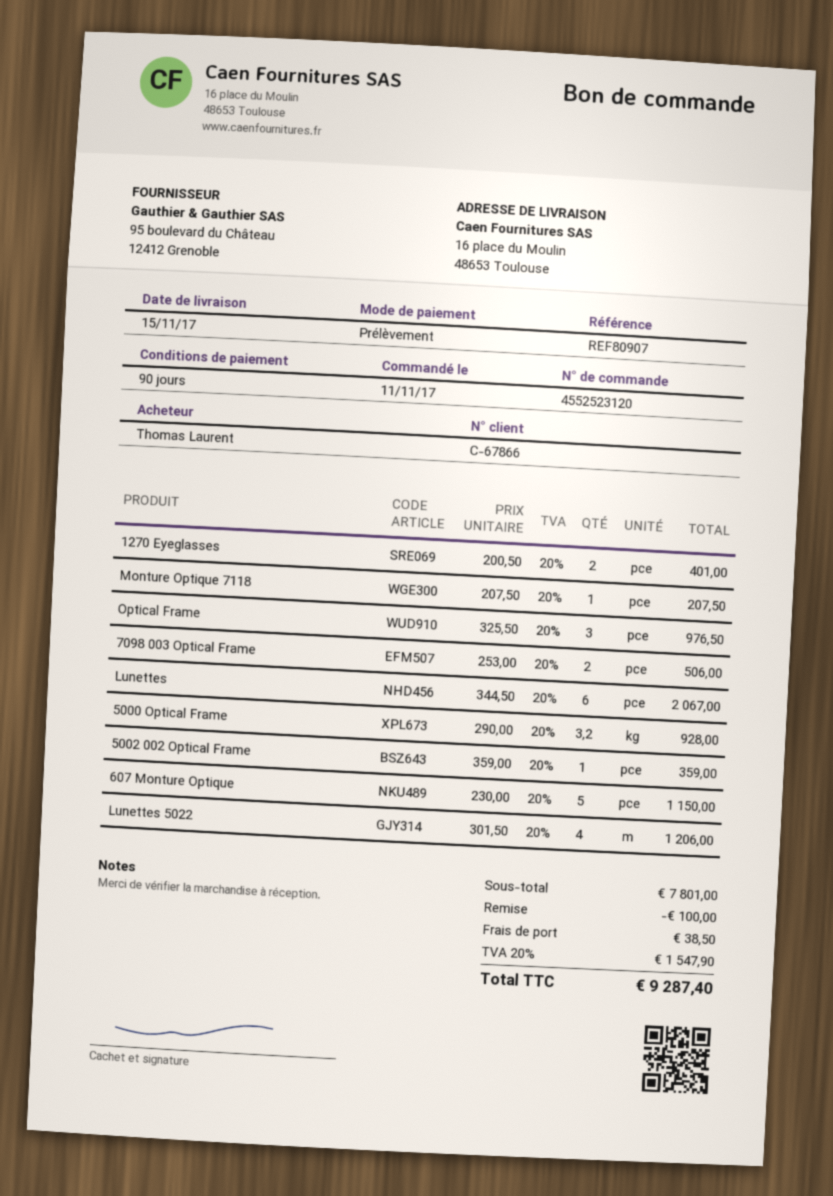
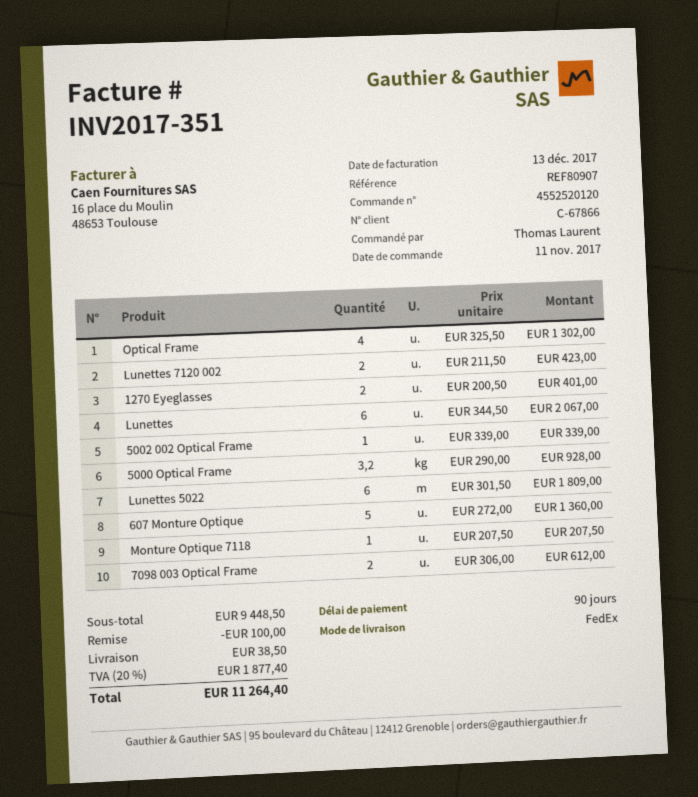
order number: 4552523120 -> 4552520120
Optical Frame: 3 x 325.50 = 976.50 -> 4 x 325.50 = 1302.00
7098 003 Optical Frame: 2 x 253.00 = 506.00 -> 2 x 306.00 = 612.00
5002 002 Optical Frame: 1 x 359.00 = 359.00 -> 1 x 339.00 = 339.00
607 Monture Optique: 5 x 230.00 = 1150.00 -> 5 x 272.00 = 1360.00
Lunettes 5022: 4 x 301.50 = 1206.00 -> 6 x 301.50 = 1809.00
Lunettes 7120 002: none -> 2 x 211.50 = 423.00
subtotal: 7801.00 -> 9448.50
tax: 20% = 1547.90 -> 20% = 1877.40
total: 9287.40 -> 11264.40

